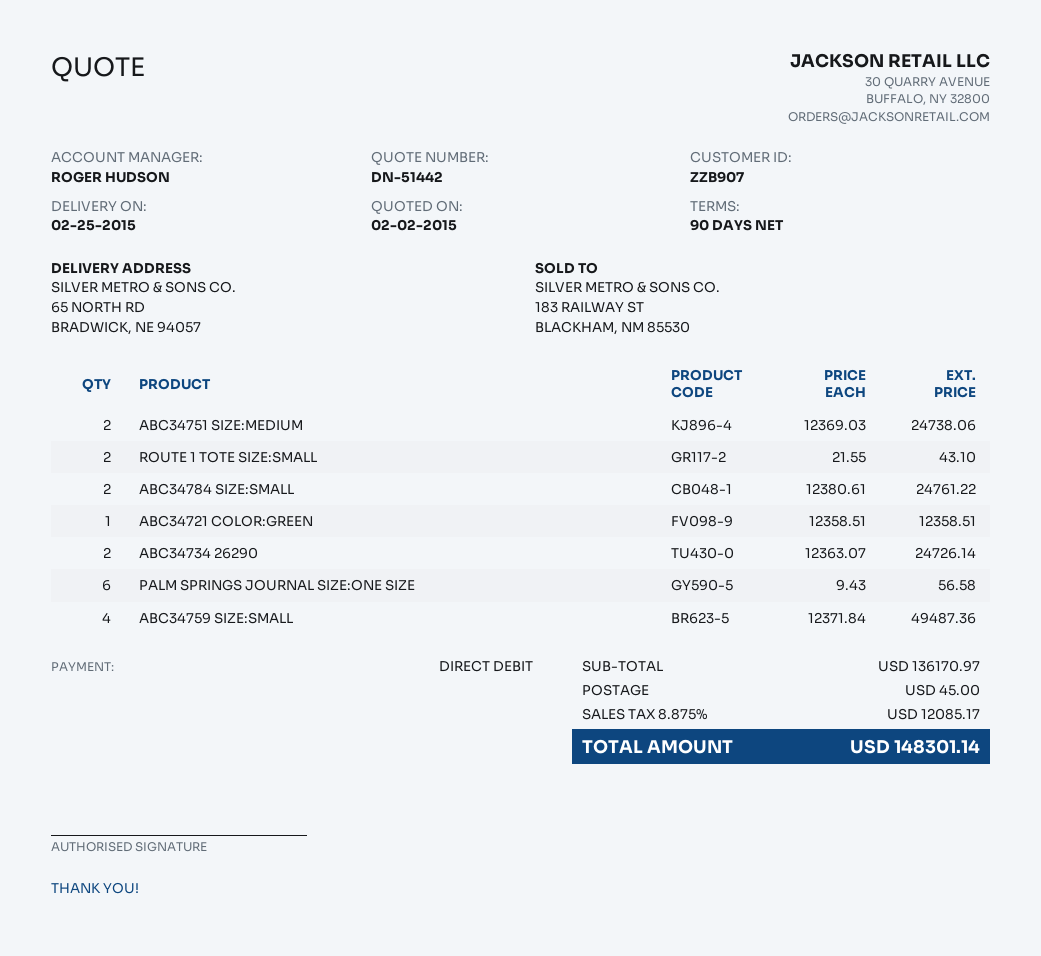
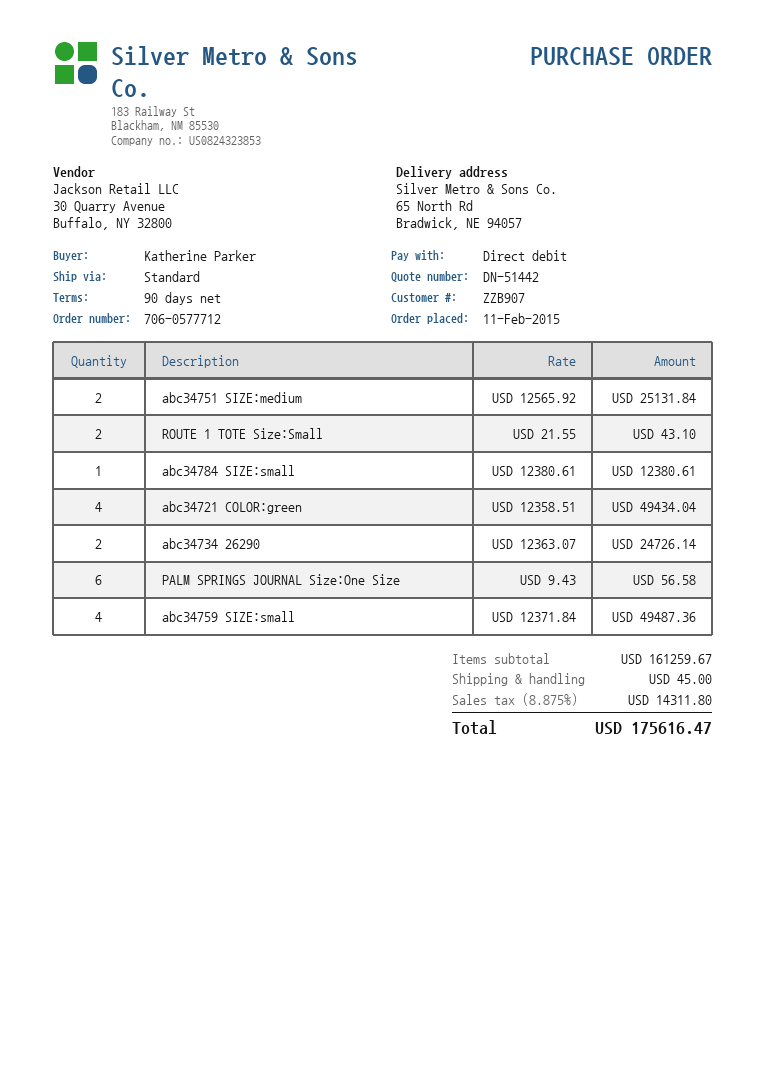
ABC34751 SIZE:MEDIUM: 2 x 12369.03 = 24738.06 -> 2 x 12565.92 = 25131.84
ABC34784 SIZE:SMALL: 2 x 12380.61 = 24761.22 -> 1 x 12380.61 = 12380.61
ABC34721 COLOR:GREEN: 1 x 12358.51 = 12358.51 -> 4 x 12358.51 = 49434.04
subtotal: 136170.97 -> 161259.67
tax: 8.875% = 12085.17 -> 8.875% = 14311.80
total: 148301.14 -> 175616.47

